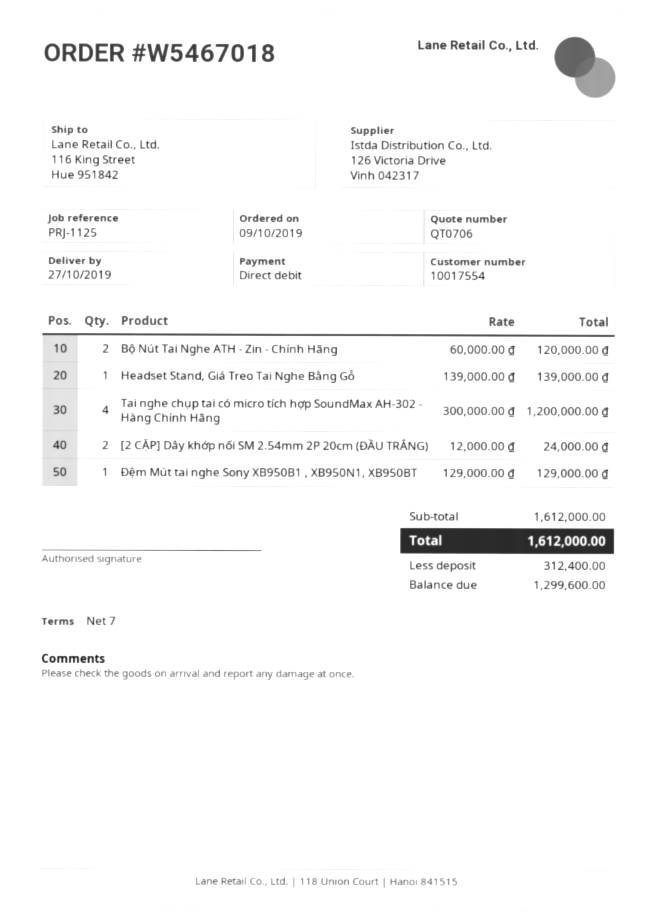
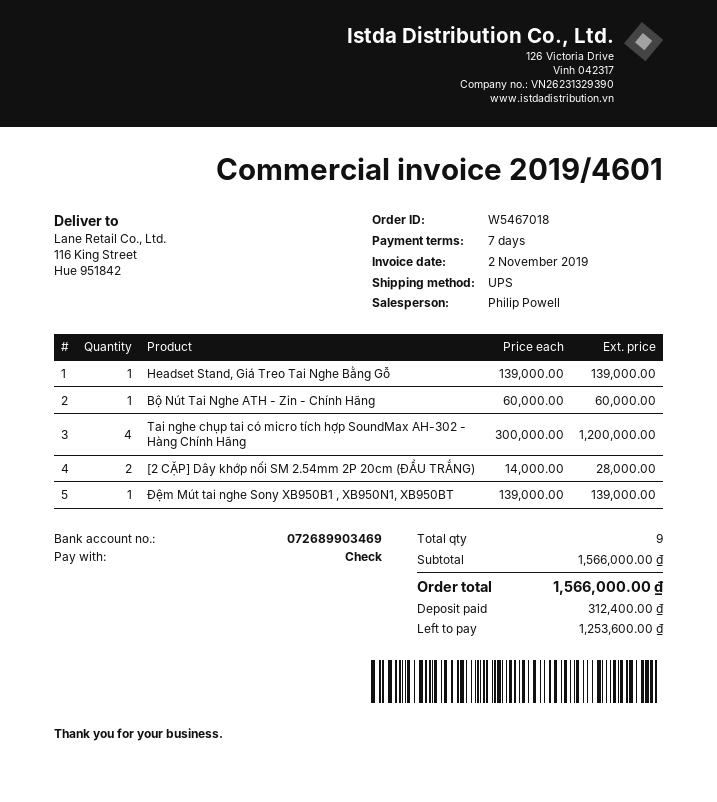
payment method: direct debit -> cheque
Bộ Nút Tai Nghe ATH - Zin - Chính Hãng: 2 x 60000.00 = 120000.00 -> 1 x 60000.00 = 60000.00
[2 CẶP] Dây khớp nối SM 2.54mm 2P 20cm (ĐẦU TRẮNG): 2 x 12000.00 = 24000.00 -> 2 x 14000.00 = 28000.00
Đệm Mút tai nghe Sony XB950B1 , XB950N1, XB950BT: 1 x 129000.00 = 129000.00 -> 1 x 139000.00 = 139000.00
subtotal: 1612000.00 -> 1566000.00
total: 1612000.00 -> 1566000.00
balance: 1299600.00 -> 1253600.00

